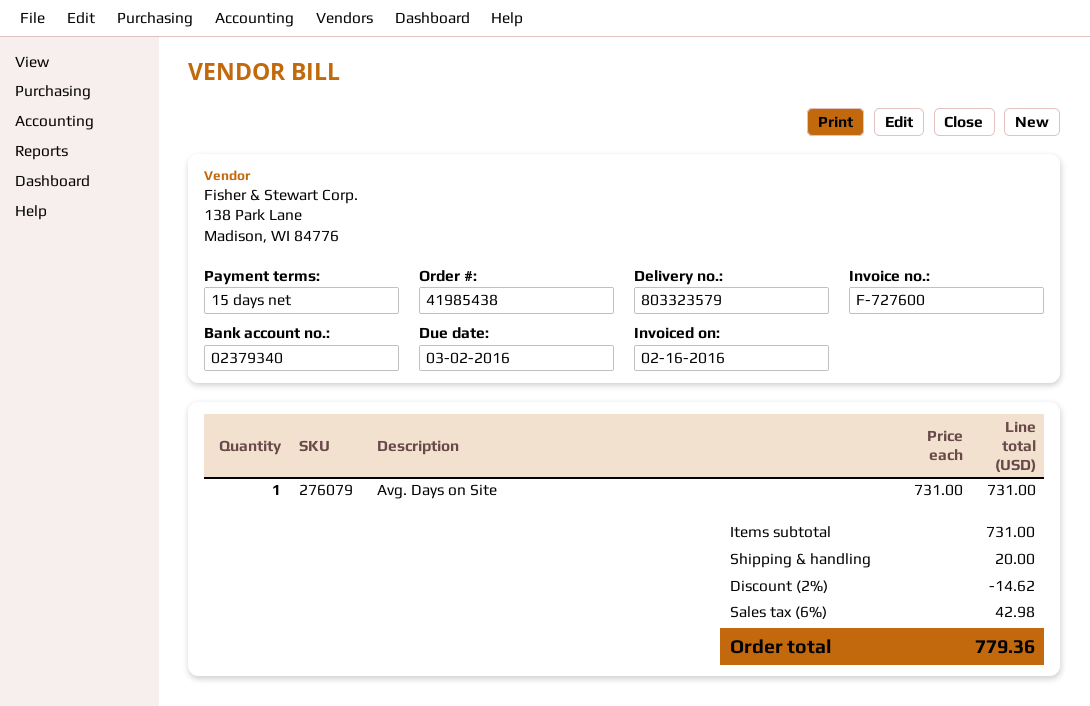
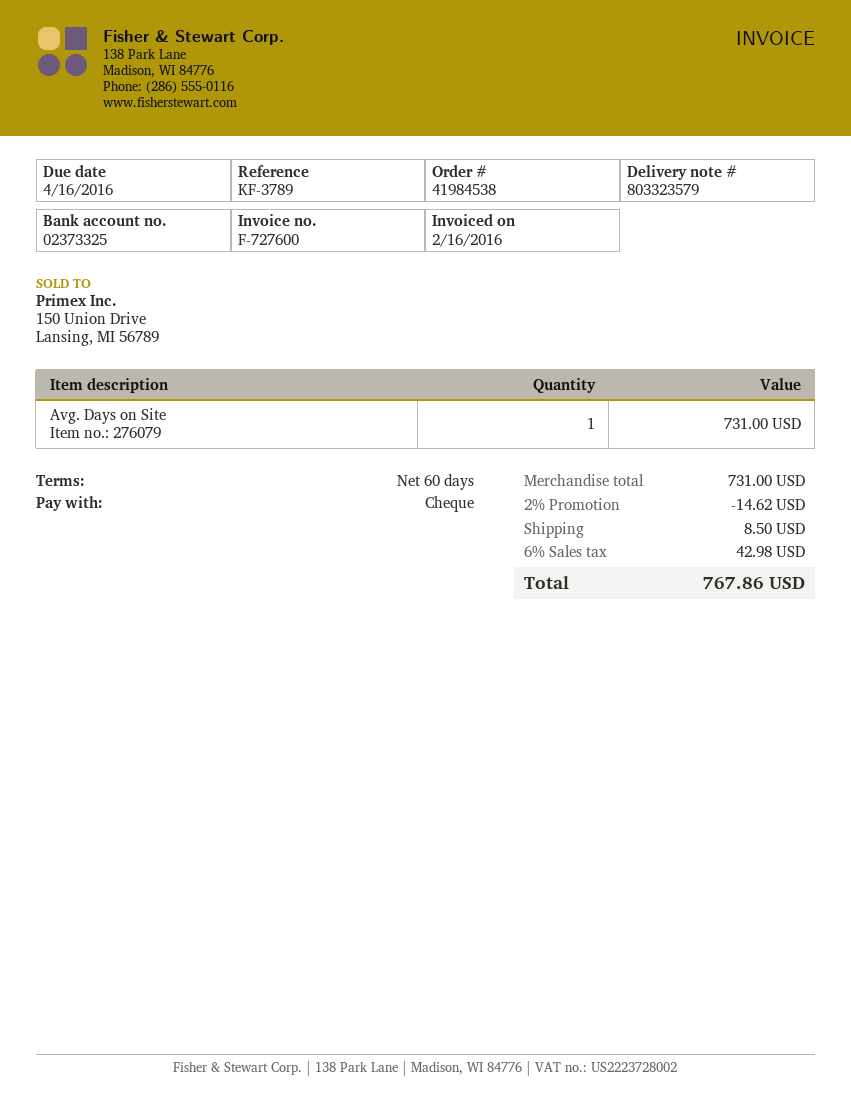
order number: 41985438 -> 41984538
payment terms: 15 days -> 60 days
due date: 2016-03-02 -> 2016-04-16
bank account: 02379340 -> 02373325
shipping: 20.00 -> 8.50
total: 779.36 -> 767.86

